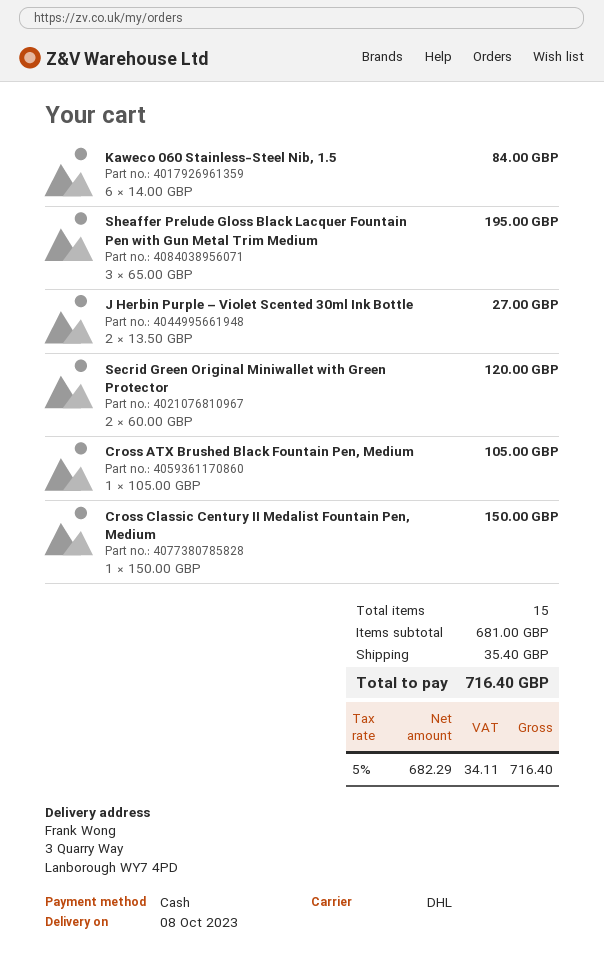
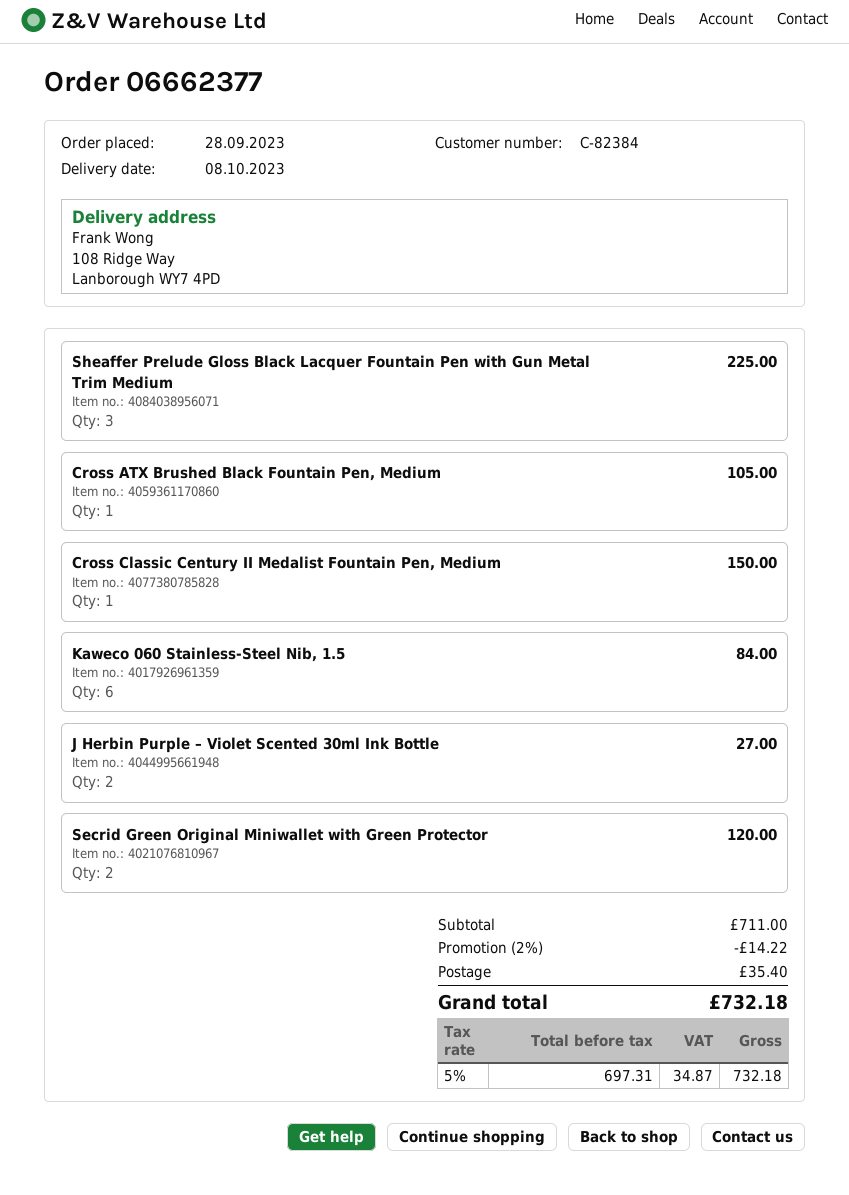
ship to: 3 Quarry Way, Lanborough WY7 4PD -> 108 Ridge Way, Lanborough WY7 4PD
Sheaffer Prelude Gloss Black Lacquer Fountain Pen with Gun Metal Trim Medium: 3 for 195.00 -> 3 for 225.00
subtotal: 681.00 -> 711.00
discount: none -> 2% = 14.22
net: 682.29 -> 697.31
tax: 5% = 34.11 -> 5% = 34.87
total: 716.40 -> 732.18

